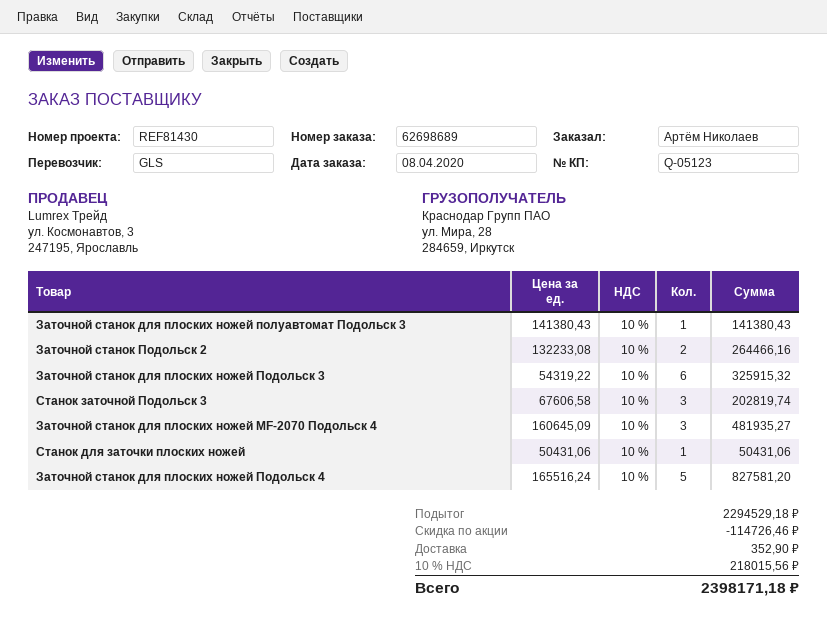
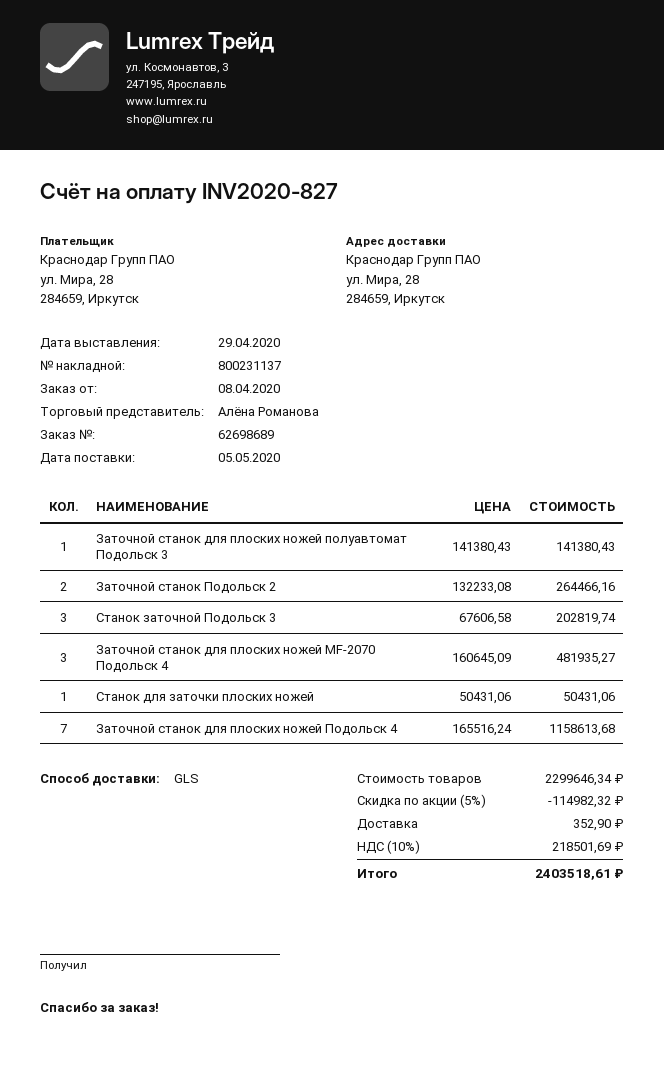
Заточной станок для плоских ножей Подольск 3: 6 x 54319.22 = 325915.32 -> none
Заточной станок для плоских ножей Подольск 4: 5 x 165516.24 = 827581.20 -> 7 x 165516.24 = 1158613.68
subtotal: 2294529.18 -> 2299646.34
discount: 114726.46 -> 114982.32
tax: 10% = 218015.56 -> 10% = 218501.69
total: 2398171.18 -> 2403518.61

